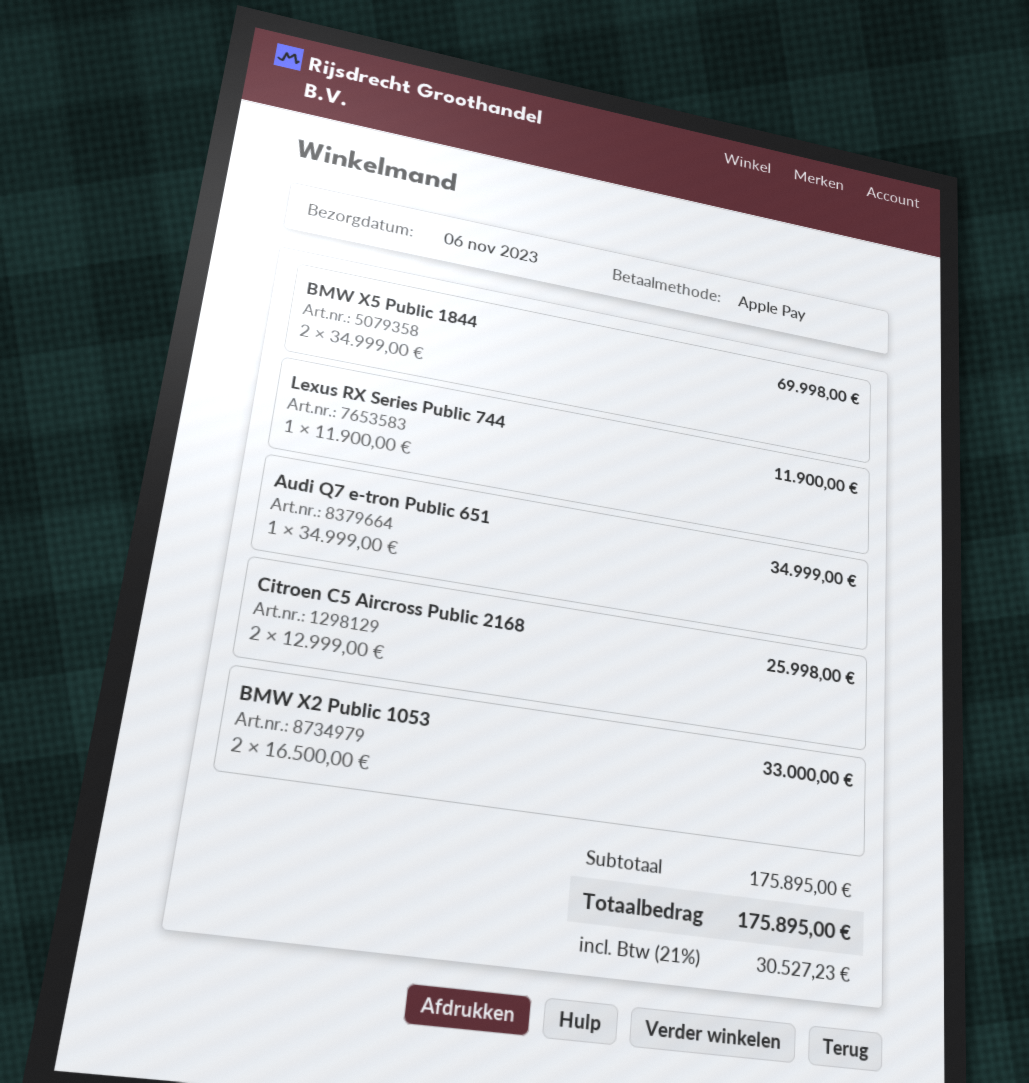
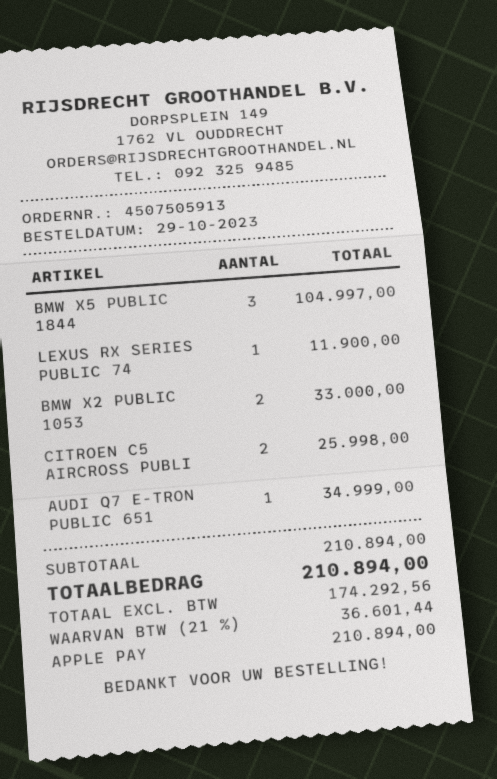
BMW X5 Public 1844: 2 for 69998.00 -> 3 for 104997.00
subtotal: 175895.00 -> 210894.00
tax: 21% = 30527.23 -> 21% = 36601.44
total: 175895.00 -> 210894.00

